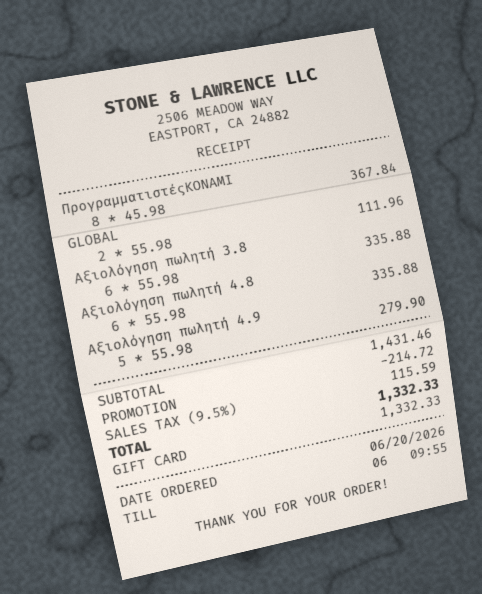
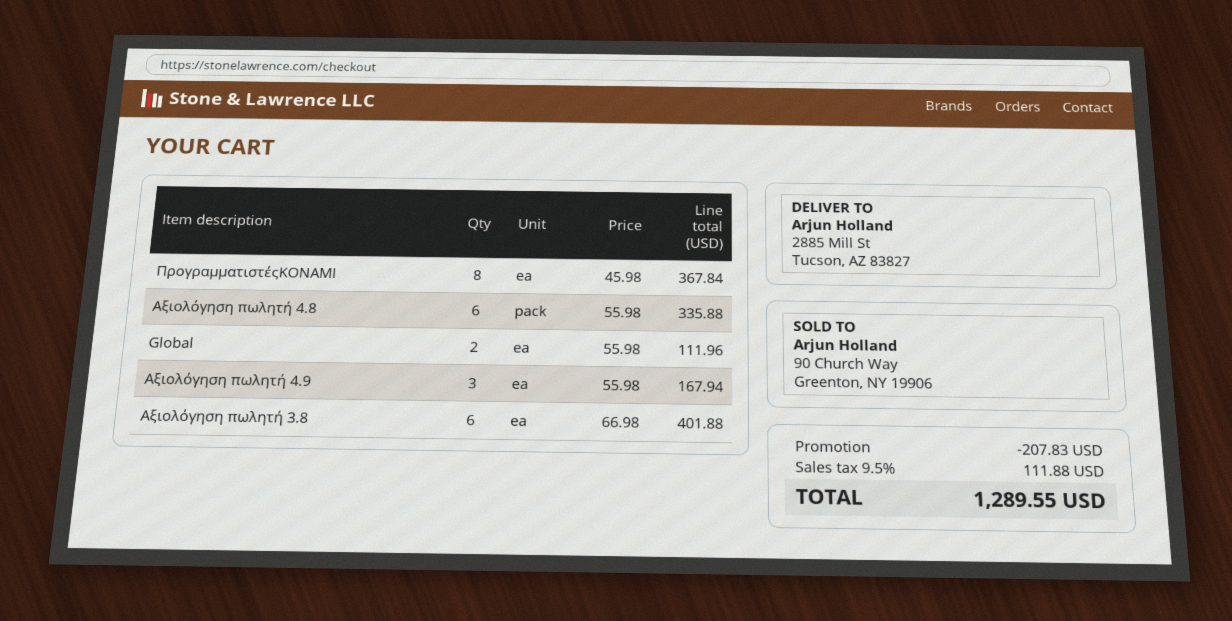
Αξιολόγηση πωλητή 3.8: 6 x 55.98 = 335.88 -> 6 x 66.98 = 401.88
Αξιολόγηση πωλητή 4.9: 5 x 55.98 = 279.90 -> 3 x 55.98 = 167.94
discount: 214.72 -> 207.83
tax: 9.5% = 115.59 -> 9.5% = 111.88
total: 1332.33 -> 1289.55

